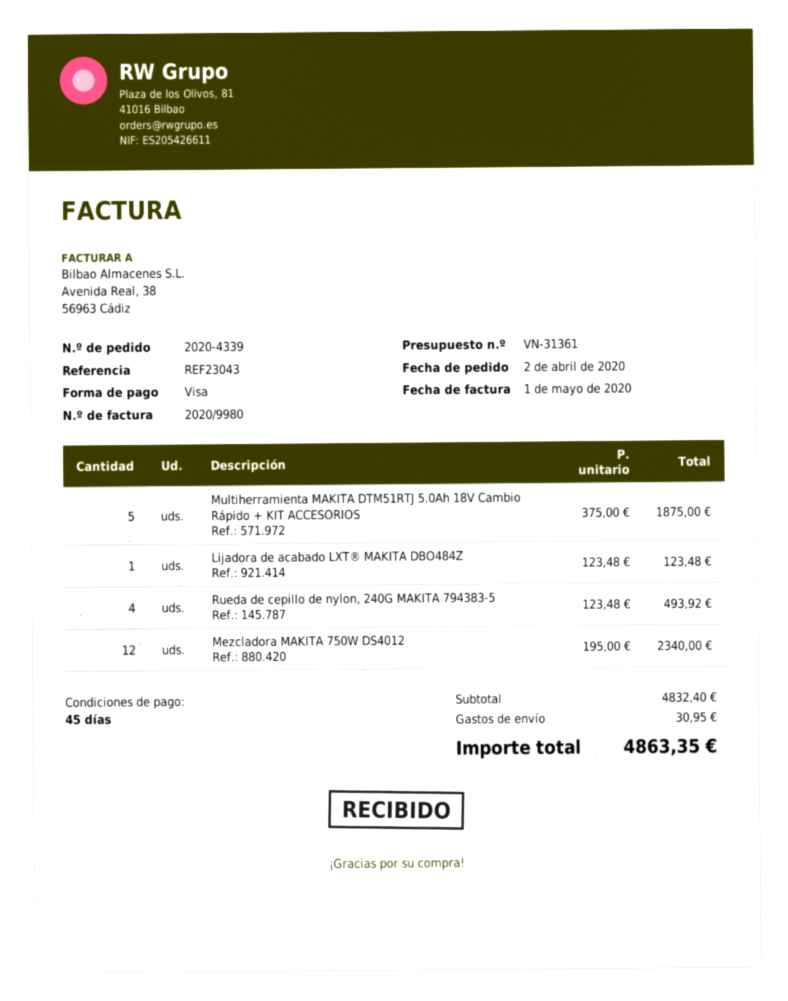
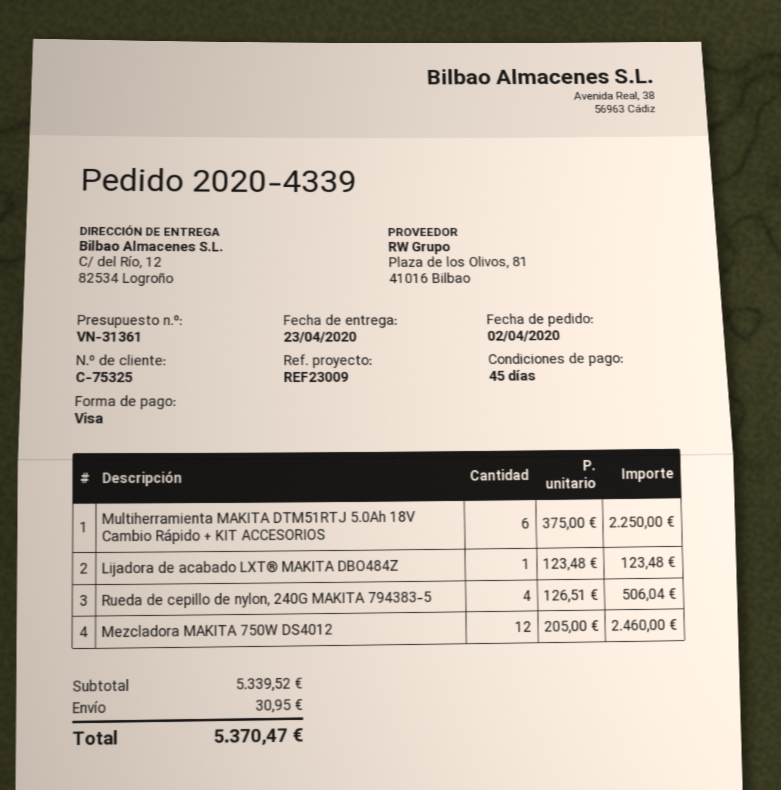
reference: REF23043 -> REF23009
Multiherramienta MAKITA DTM51RTJ 5.0Ah 18V Cambio Rápido + KIT ACCESORIOS: 5 x 375.00 = 1875.00 -> 6 x 375.00 = 2250.00
Rueda de cepillo de nylon, 240G MAKITA 794383-5: 4 x 123.48 = 493.92 -> 4 x 126.51 = 506.04
Mezcladora MAKITA 750W DS4012: 12 x 195.00 = 2340.00 -> 12 x 205.00 = 2460.00
subtotal: 4832.40 -> 5339.52
total: 4863.35 -> 5370.47

